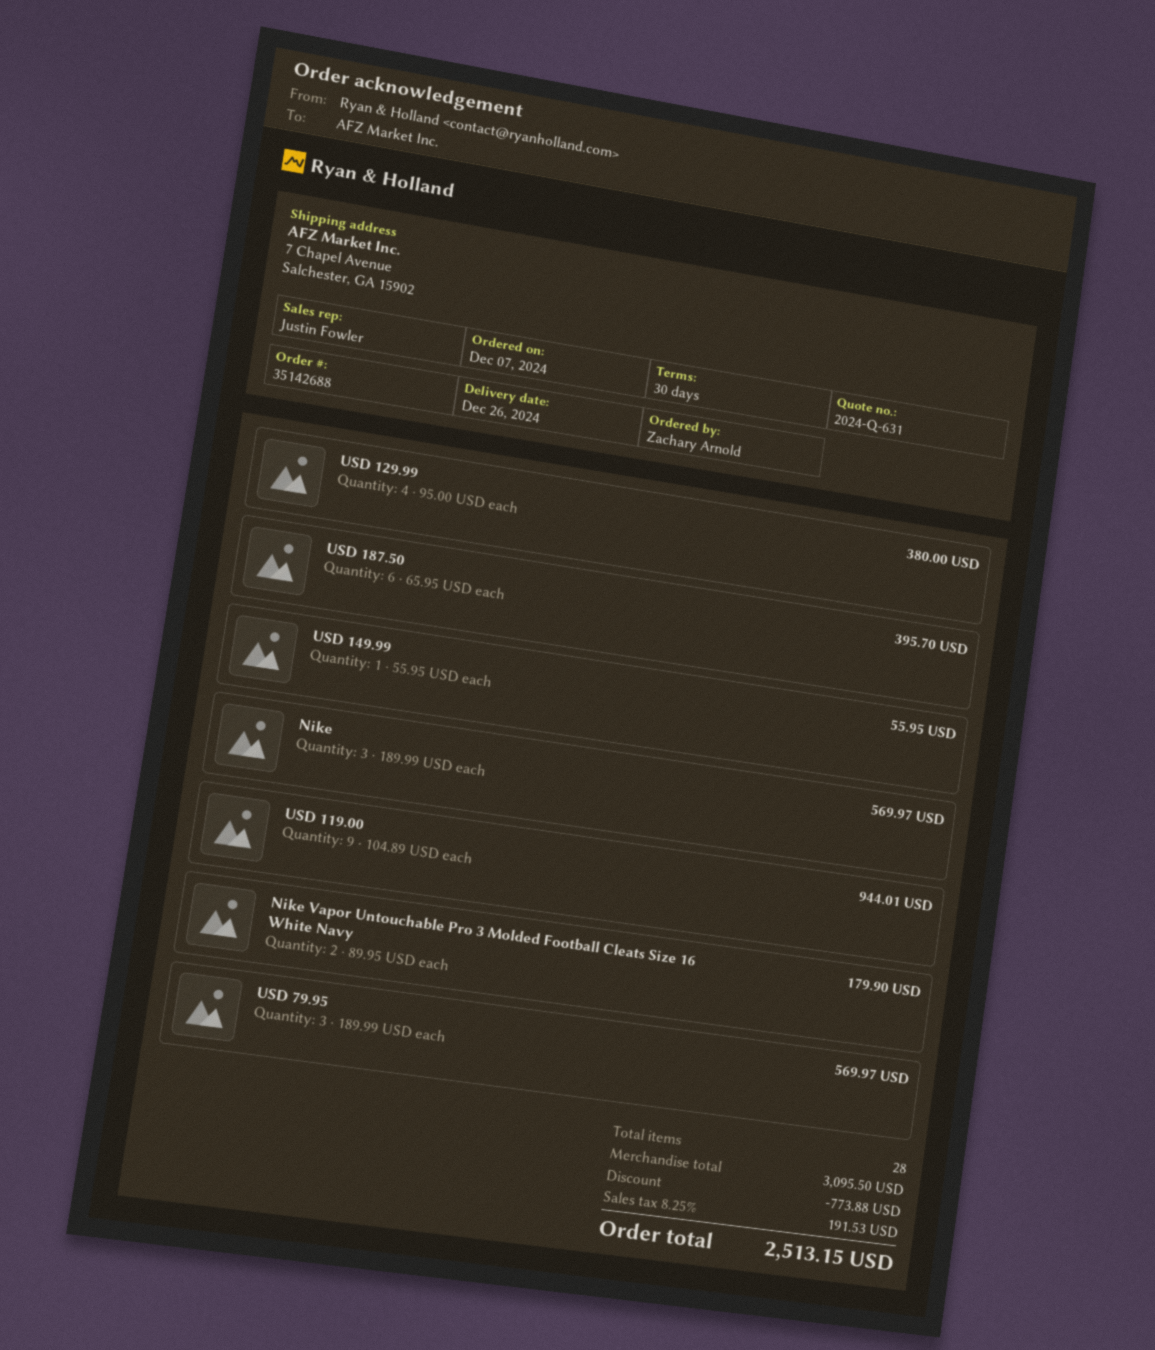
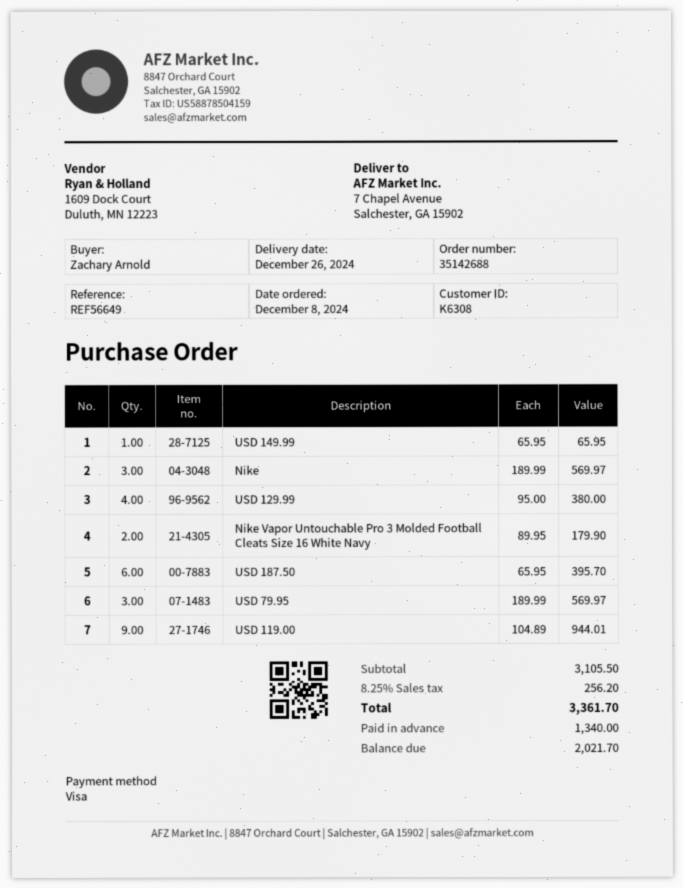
order date: 2024-12-07 -> 2024-12-08
USD 149.99: 1 x 55.95 = 55.95 -> 1 x 65.95 = 65.95
subtotal: 3095.50 -> 3105.50
discount: 773.88 -> none
tax: 8.25% = 191.53 -> 8.25% = 256.20
total: 2513.15 -> 3361.70

